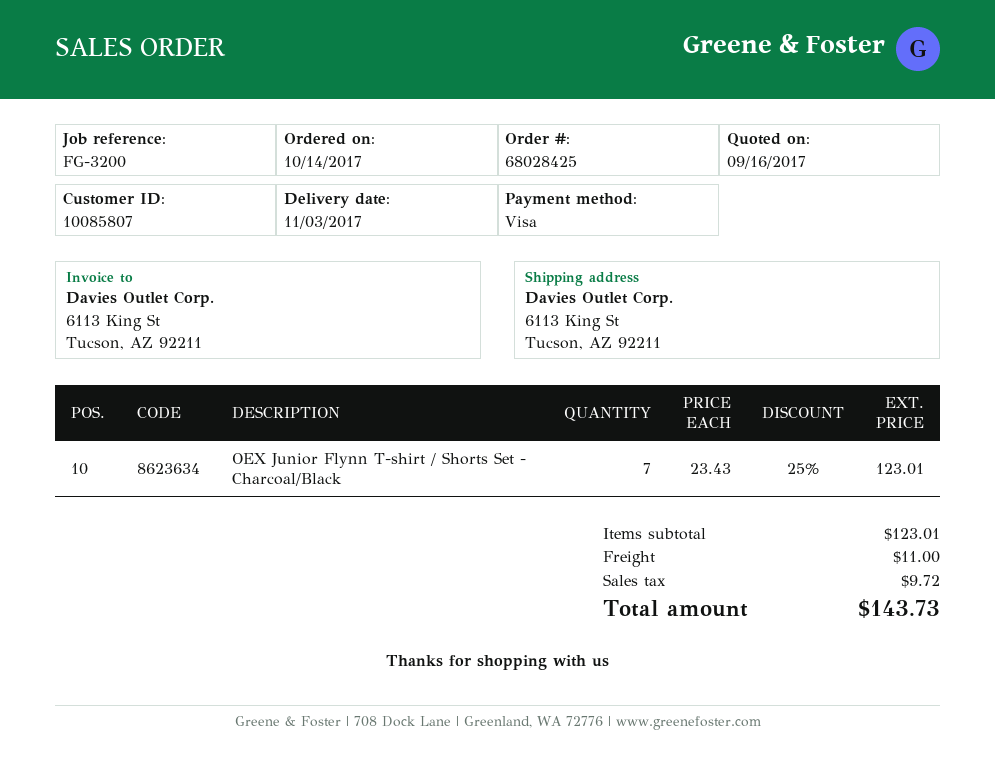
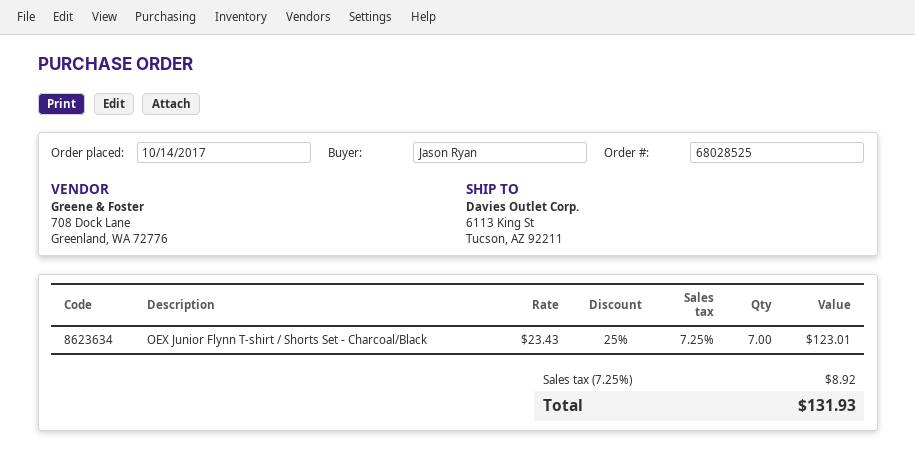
order number: 68028425 -> 68028525
shipping: 11.00 -> none
tax: 9.72 -> 8.92
total: 143.73 -> 131.93

